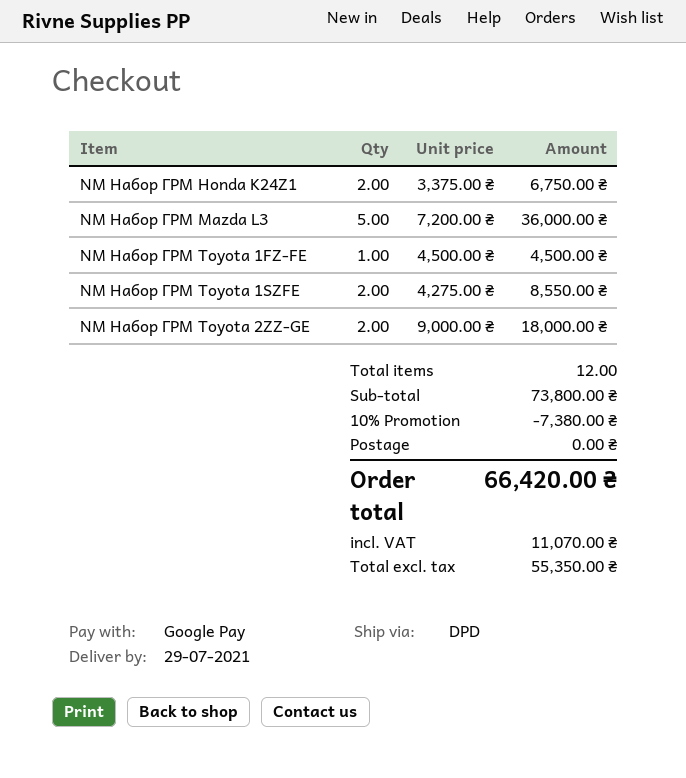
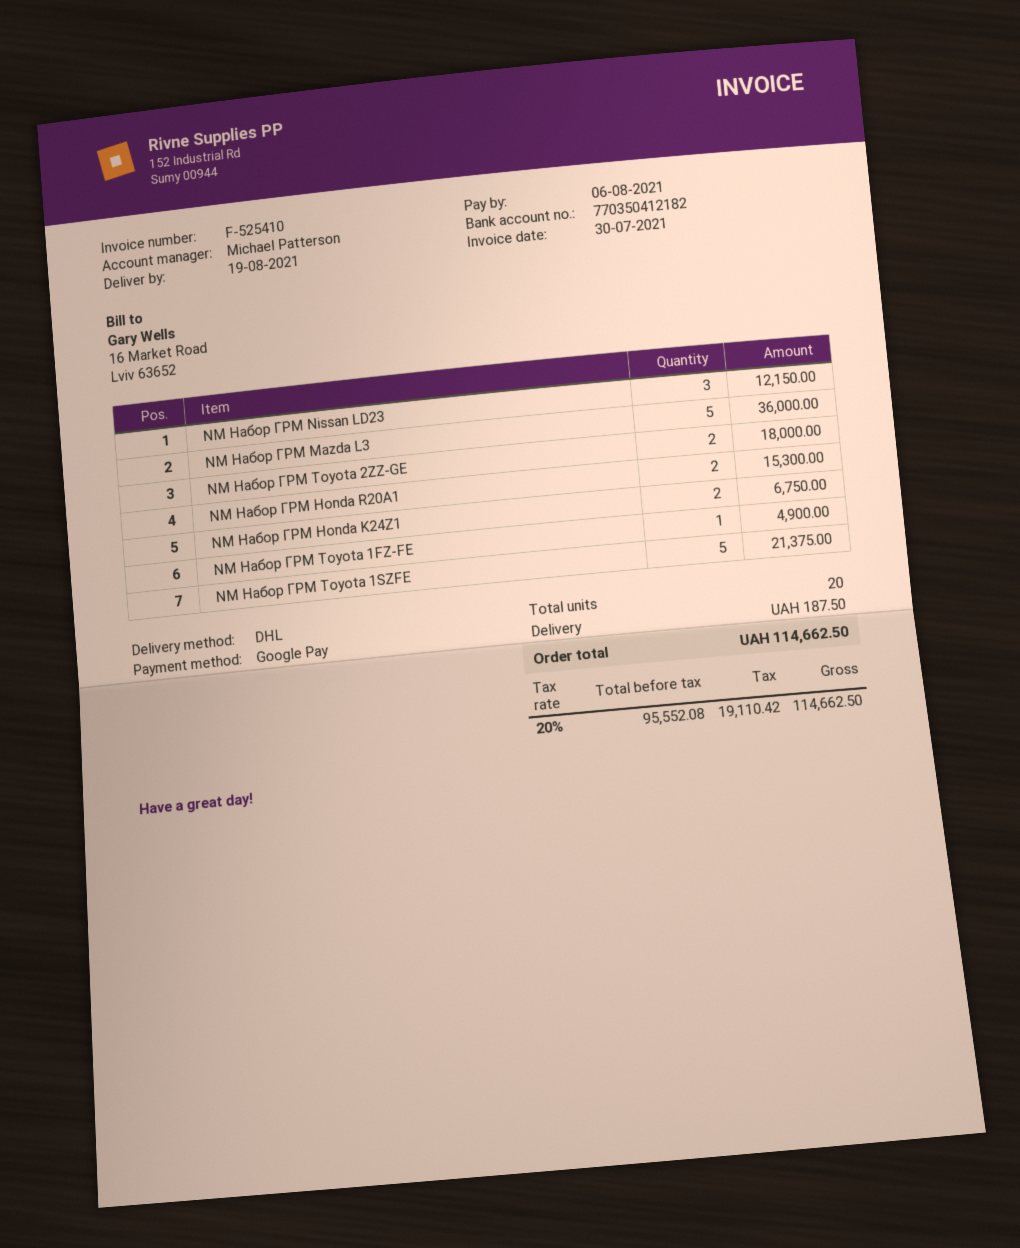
delivery date: 2021-07-29 -> 2021-08-19
shipping method: DPD -> DHL
NM Набор ГРМ Toyota 1FZ-FE: 1 for 4500.00 -> 1 for 4900.00
NM Набор ГРМ Toyota 1SZFE: 2 for 8550.00 -> 5 for 21375.00
NM Набор ГРМ Nissan LD23: none -> 3 for 12150.00
NM Набор ГРМ Honda R20A1: none -> 2 for 15300.00
total quantity: 12 -> 20
discount: 10% = 7380.00 -> none
shipping: 0.00 -> 187.50
net: 55350.00 -> 95552.08
tax: 11070.00 -> 19110.42
total: 66420.00 -> 114662.50

